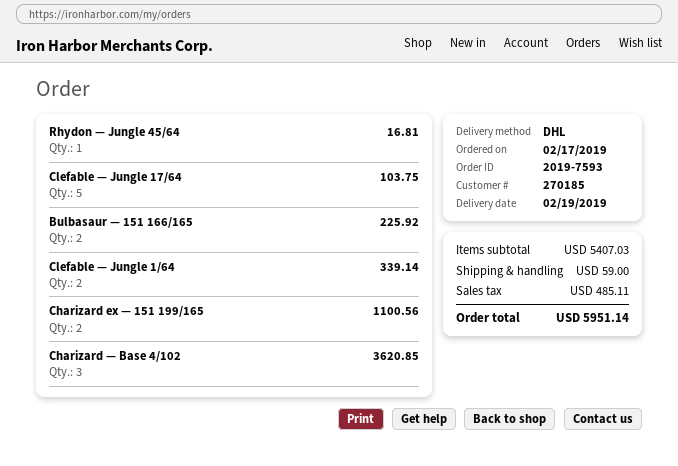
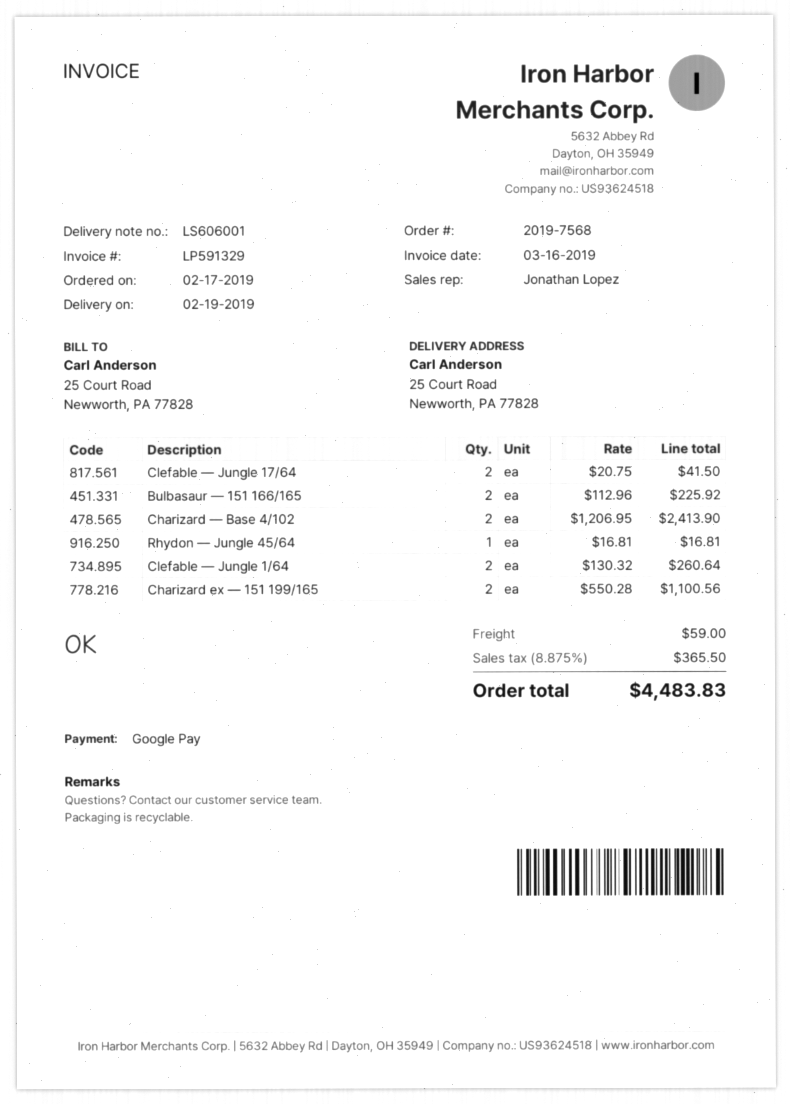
order number: 2019-7593 -> 2019-7568
Clefable — Jungle 17/64: 5 for 103.75 -> 2 for 41.50
Clefable — Jungle 1/64: 2 for 339.14 -> 2 for 260.64
Charizard — Base 4/102: 3 for 3620.85 -> 2 for 2413.90
tax: 485.11 -> 365.50
total: 5951.14 -> 4483.83

